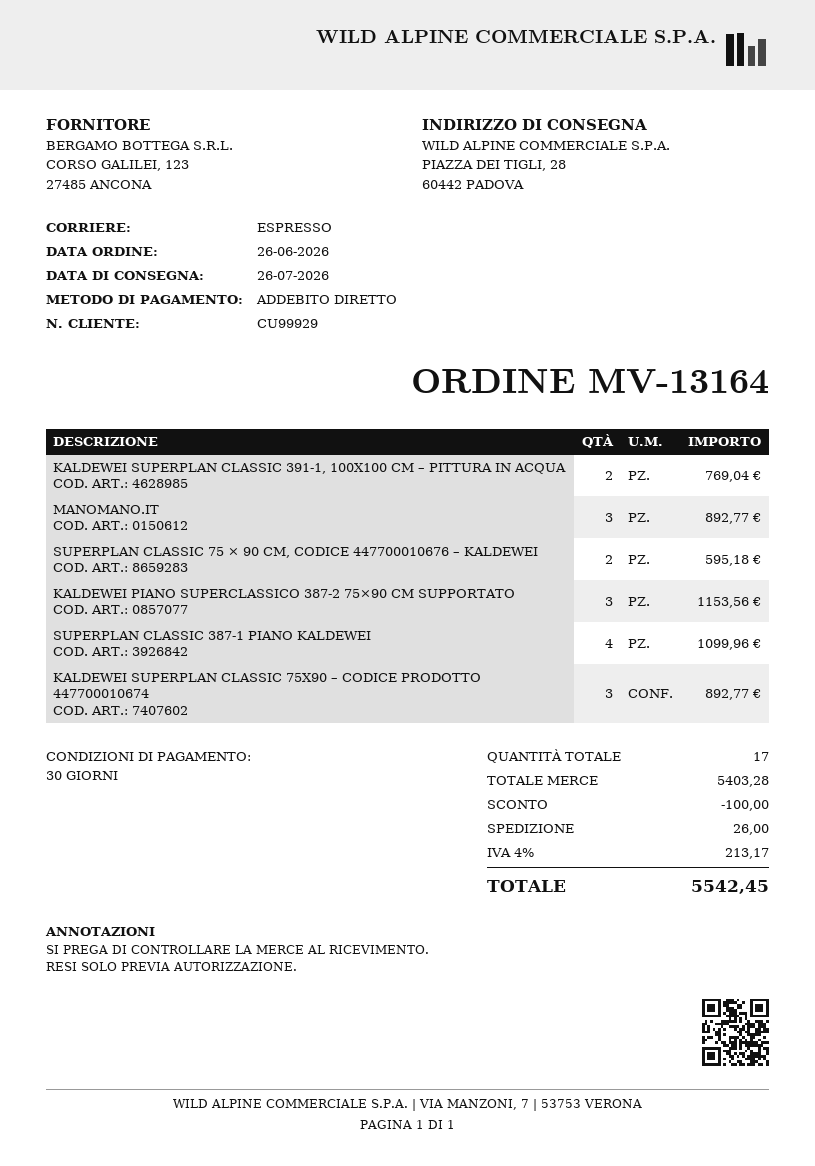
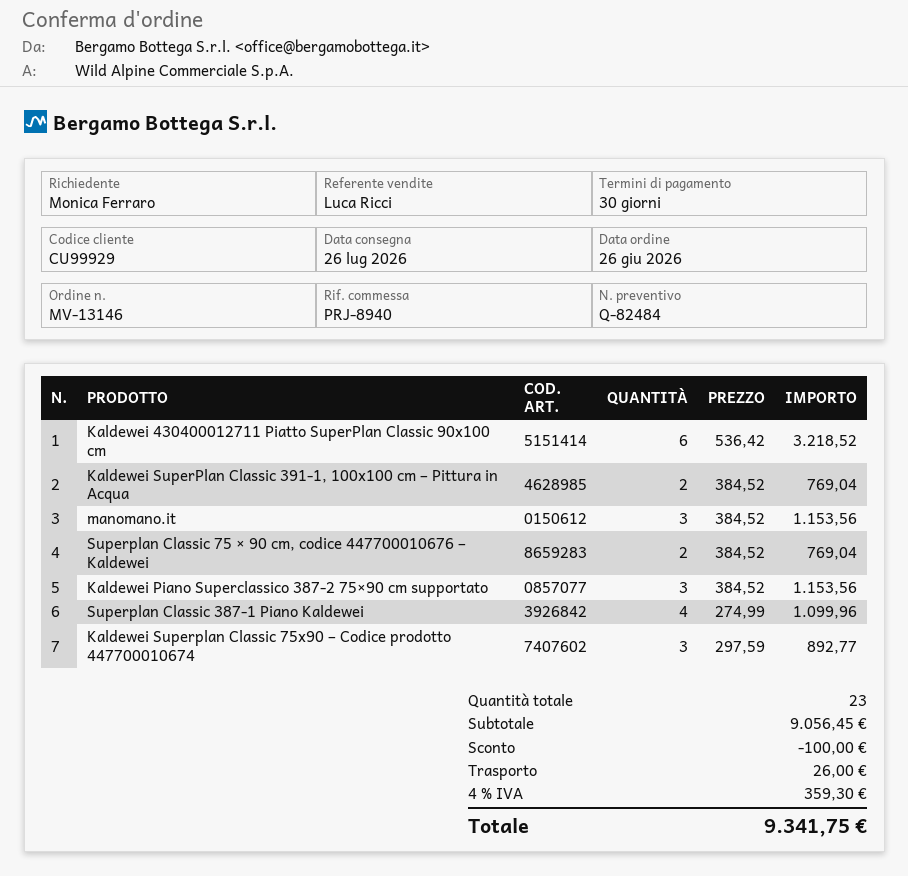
order number: MV-13164 -> MV-13146
MANOMANO.IT: 3 for 892.77 -> 3 for 1153.56
SUPERPLAN CLASSIC 75 × 90 CM, CODICE 447700010676 – KALDEWEI: 2 for 595.18 -> 2 for 769.04
Kaldewei 430400012711 Piatto SuperPlan Classic 90x100 cm: none -> 6 for 3218.52
total quantity: 17 -> 23
subtotal: 5403.28 -> 9056.45
tax: 4% = 213.17 -> 4% = 359.30
total: 5542.45 -> 9341.75

